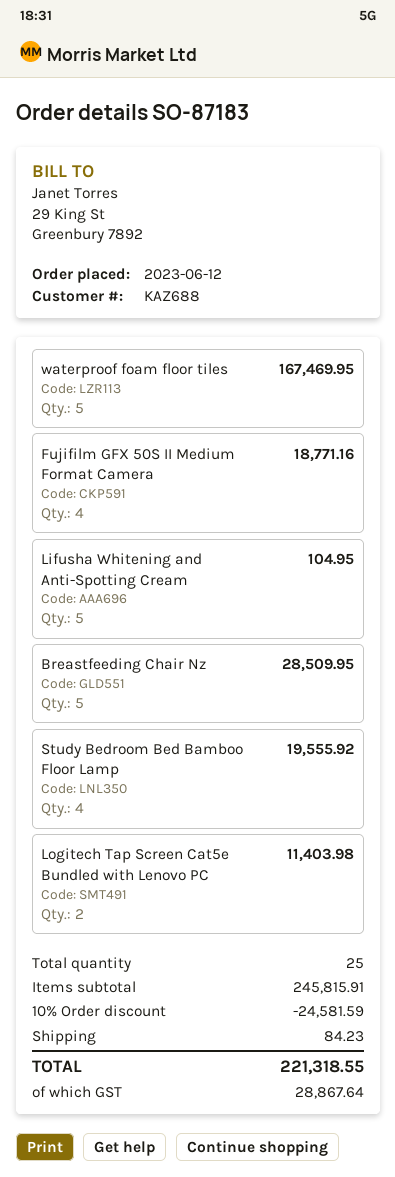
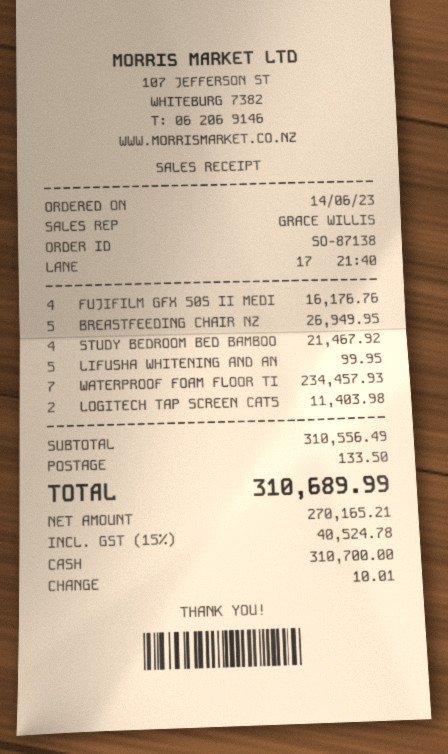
order number: SO-87183 -> SO-87138
order date: 2023-06-12 -> 2023-06-14
waterproof foam floor tiles: 5 for 167469.95 -> 7 for 234457.93
Fujifilm GFX 50S II Medium Format Camera: 4 for 18771.16 -> 4 for 16176.76
Lifusha Whitening and Anti-Spotting Cream: 5 for 104.95 -> 5 for 99.95
Breastfeeding Chair Nz: 5 for 28509.95 -> 5 for 26949.95
Study Bedroom Bed Bamboo Floor Lamp: 4 for 19555.92 -> 4 for 21467.92
subtotal: 245815.91 -> 310556.49
discount: 10% = 24581.59 -> none
shipping: 84.23 -> 133.50
tax: 28867.64 -> 40524.78
total: 221318.55 -> 310689.99

